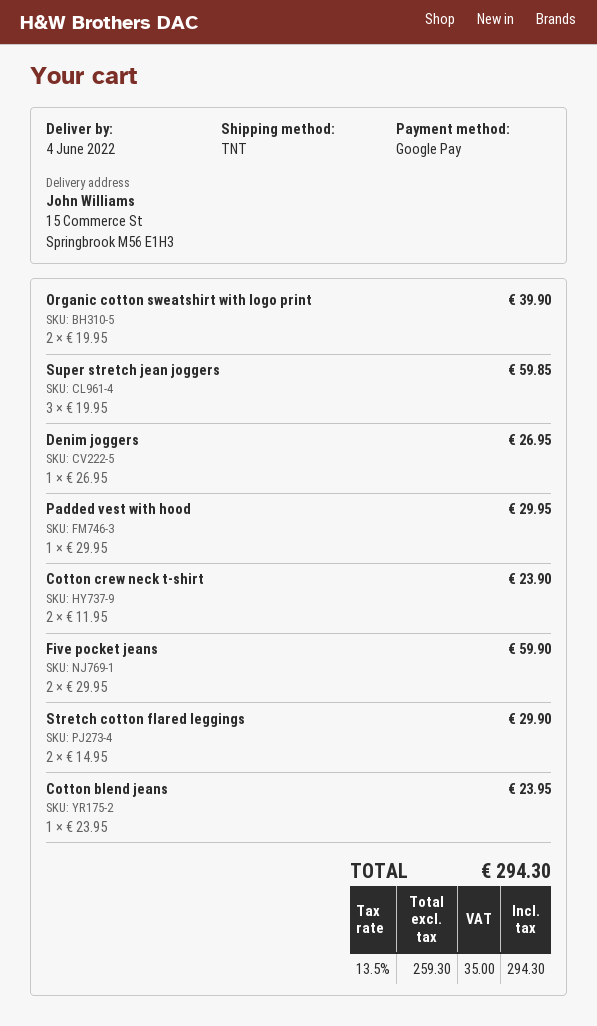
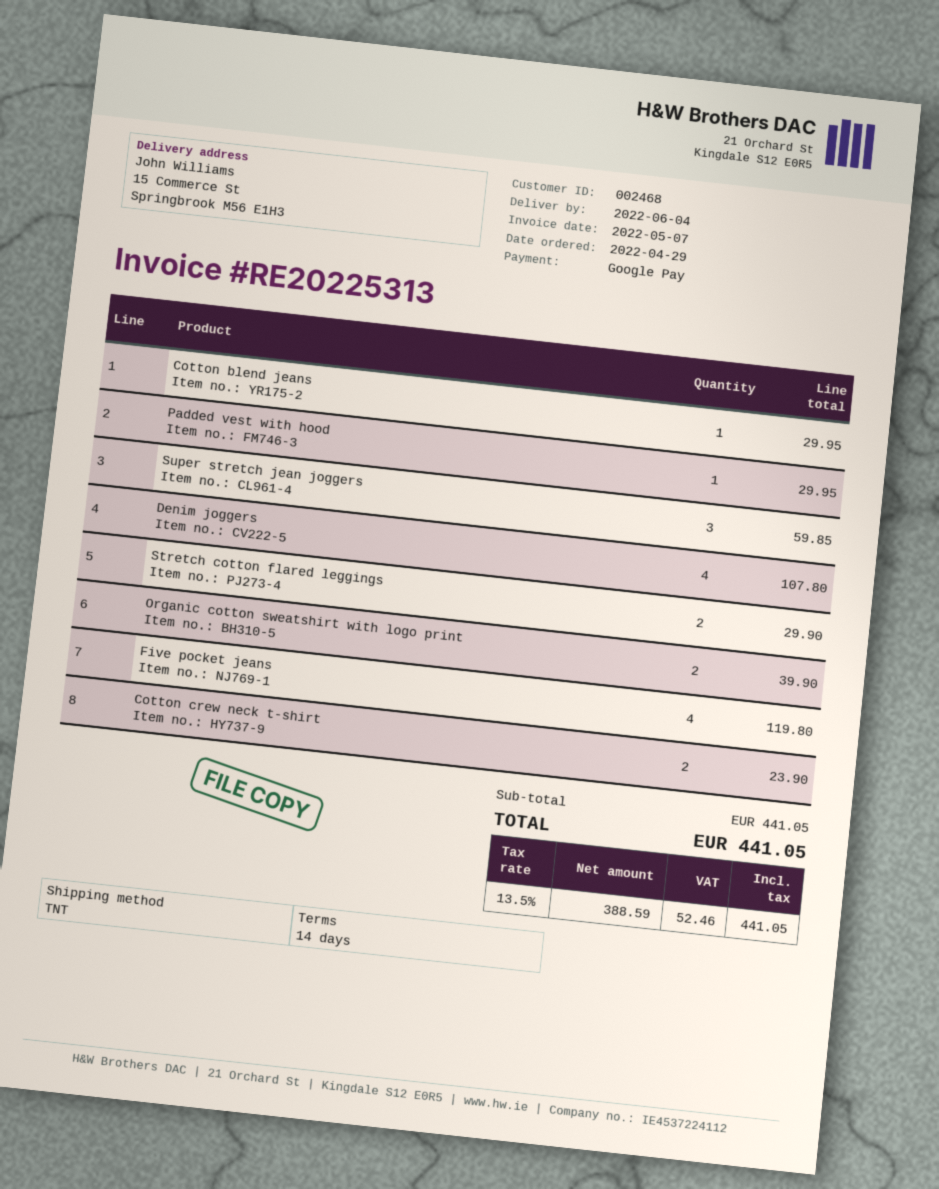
Denim joggers: 1 for 26.95 -> 4 for 107.80
Five pocket jeans: 2 for 59.90 -> 4 for 119.80
Cotton blend jeans: 1 for 23.95 -> 1 for 29.95
net: 259.30 -> 388.59
tax: 13.5% = 35.00 -> 13.5% = 52.46
total: 294.30 -> 441.05

